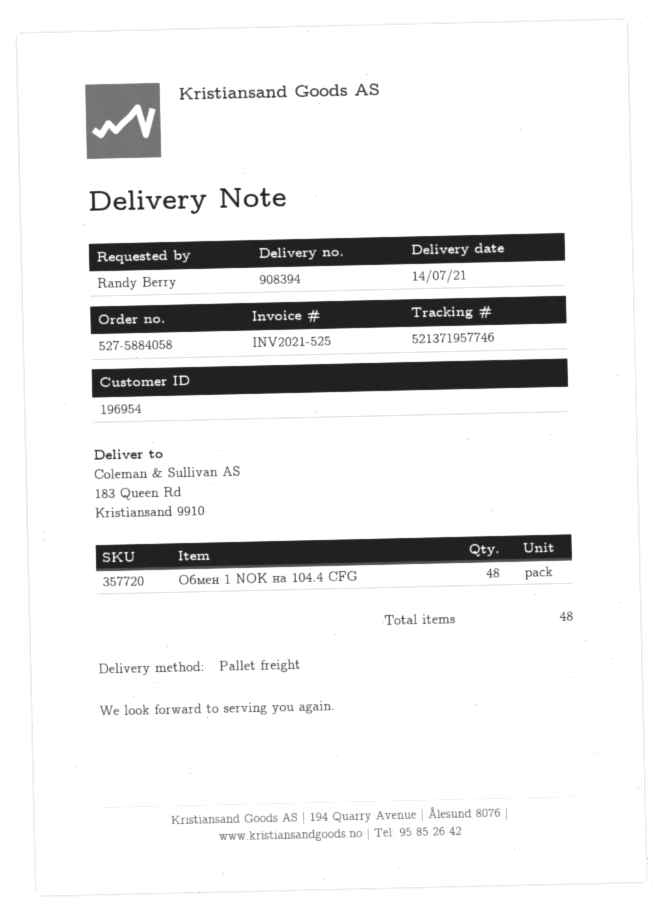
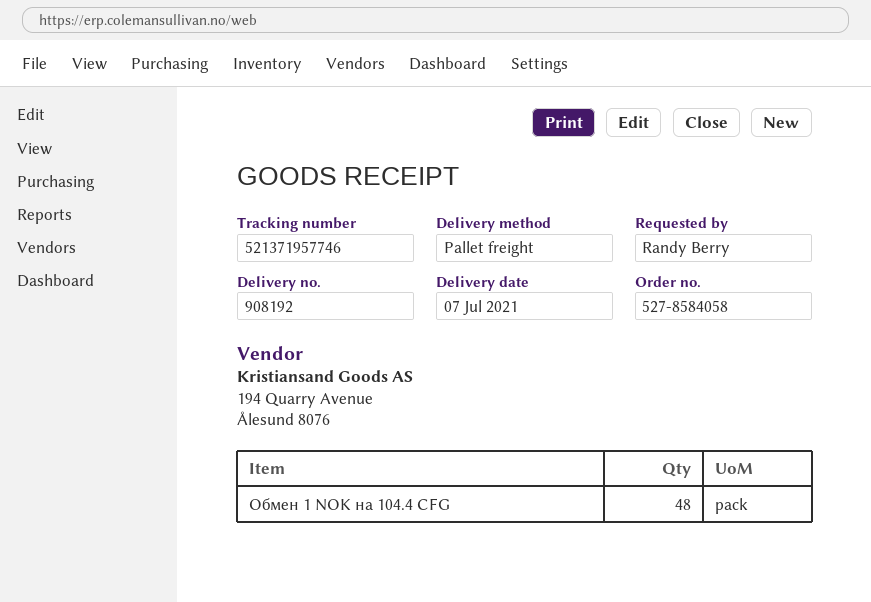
order number: 527-5884058 -> 527-8584058
delivery note number: 908394 -> 908192
delivery date: 2021-07-14 -> 2021-07-07

